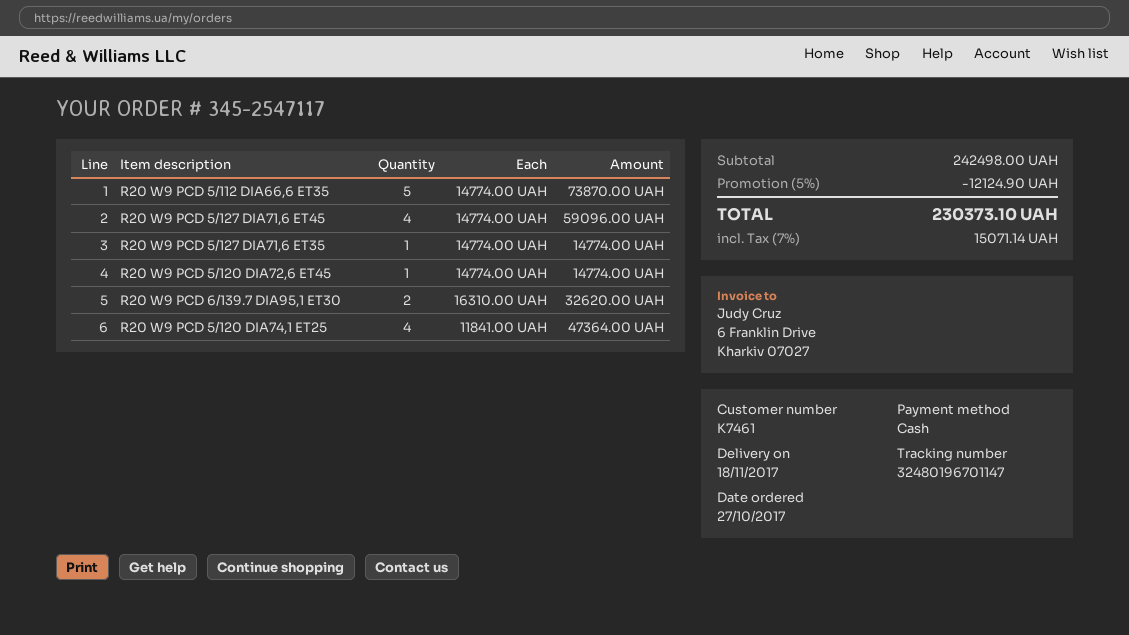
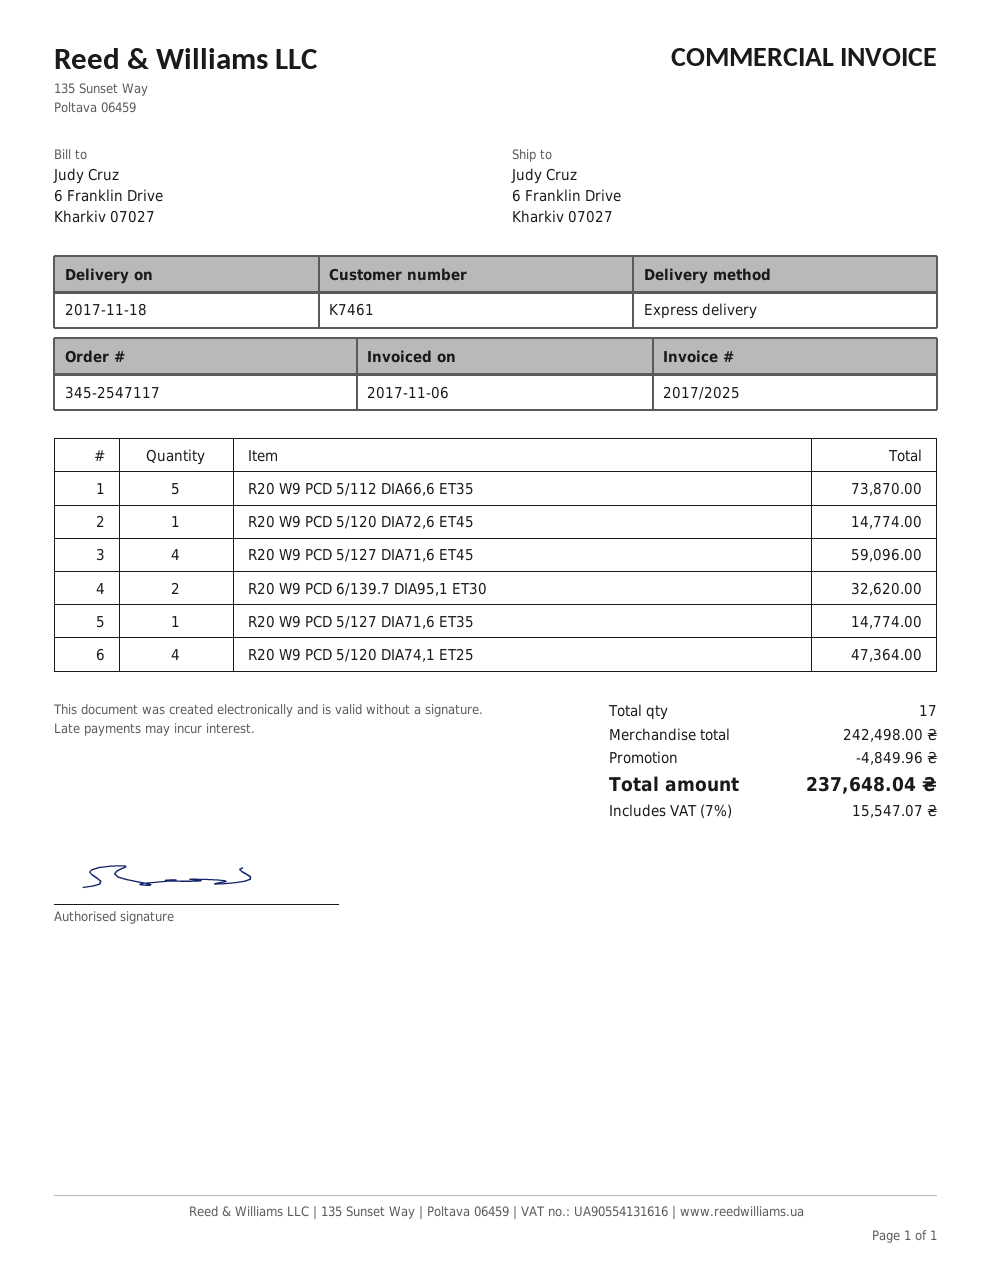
discount: 12124.90 -> 4849.96
tax: 7% = 15071.14 -> 7% = 15547.07
total: 230373.10 -> 237648.04

